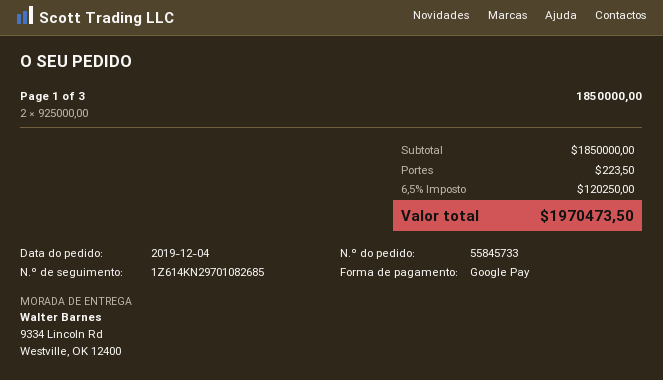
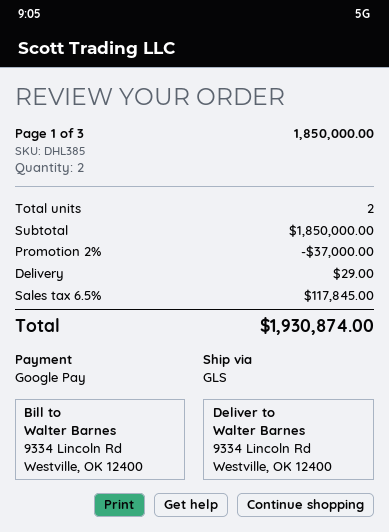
discount: none -> 2% = 37000.00
shipping: 223.50 -> 29.00
tax: 6.5% = 120250.00 -> 6.5% = 117845.00
total: 1970473.50 -> 1930874.00

